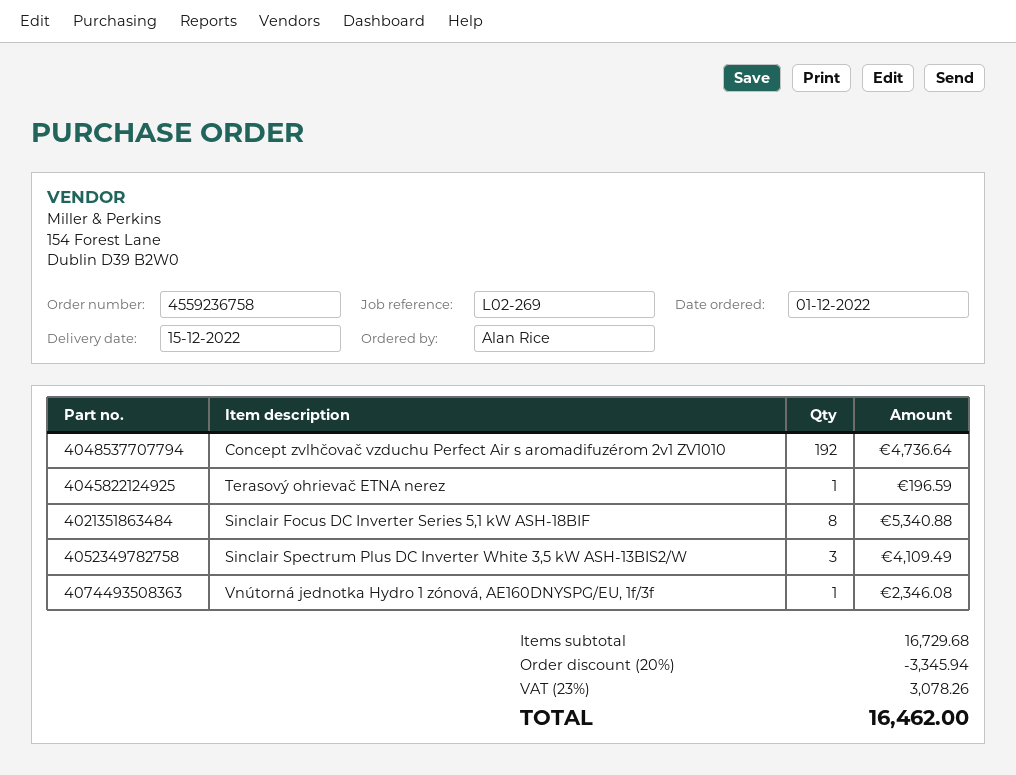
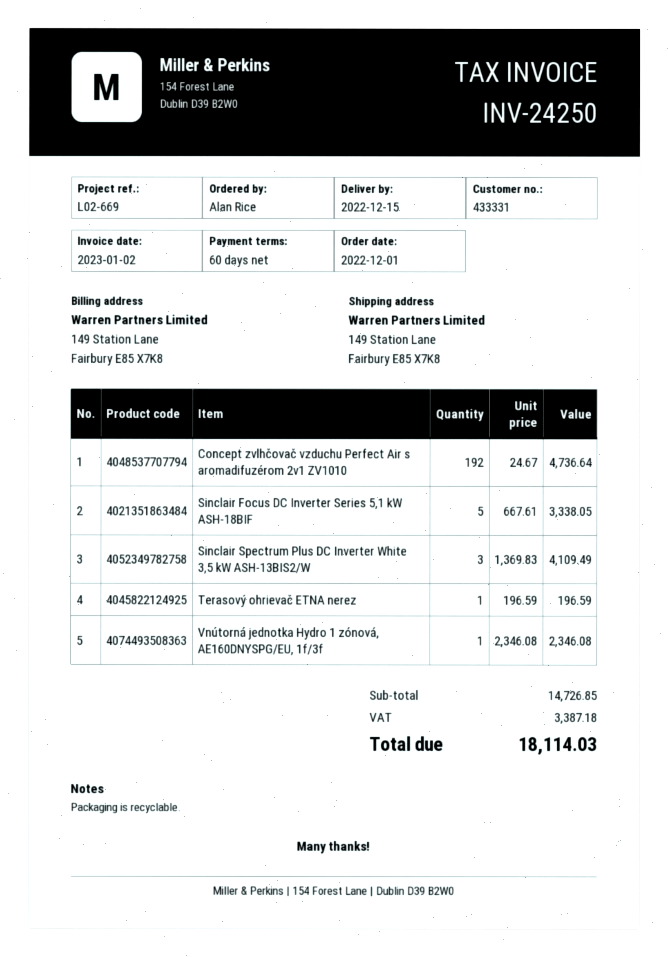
reference: L02-269 -> L02-669
Sinclair Focus DC Inverter Series 5,1 kW ASH-18BIF: 8 for 5340.88 -> 5 for 3338.05
subtotal: 16729.68 -> 14726.85
discount: 20% = 3345.94 -> none
tax: 3078.26 -> 3387.18
total: 16462.00 -> 18114.03

